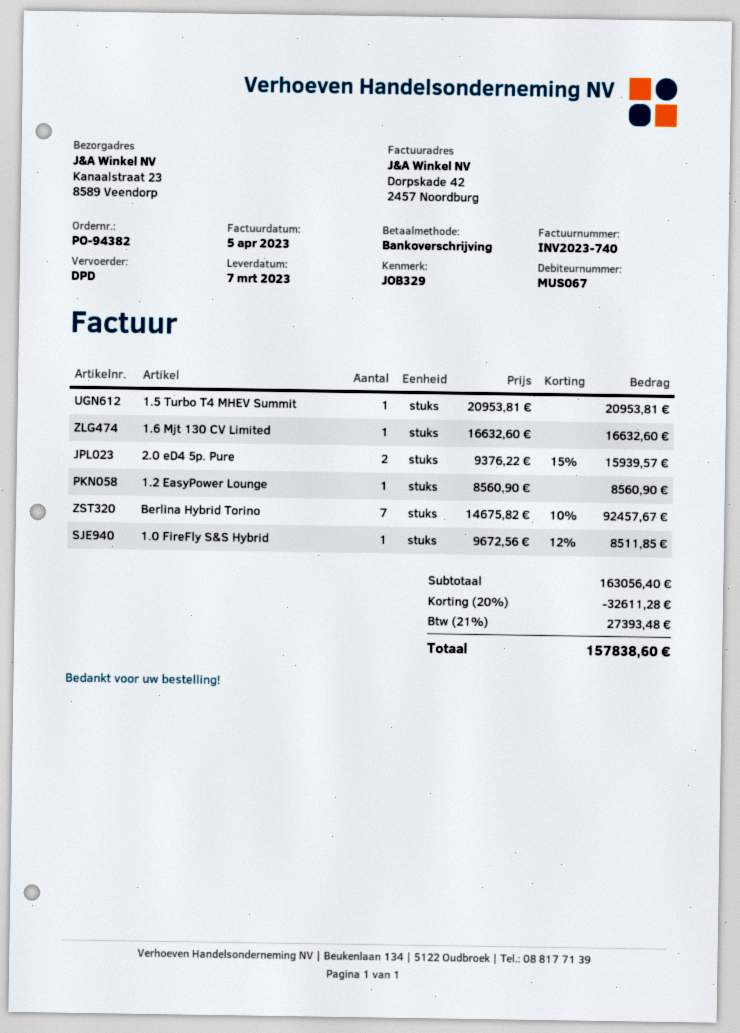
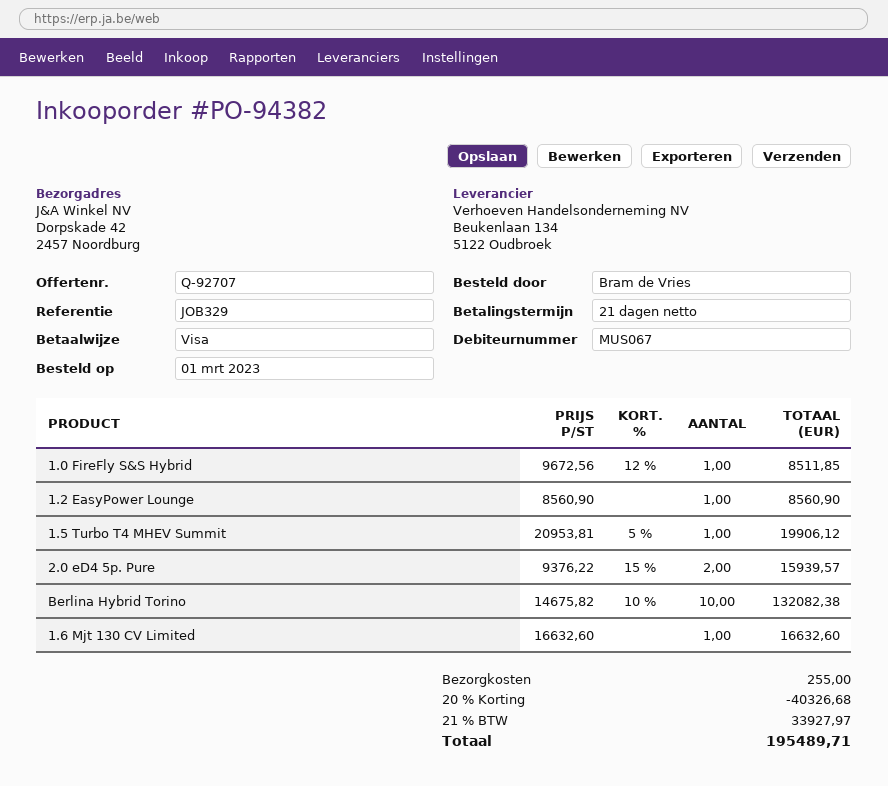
payment method: bank transfer -> Visa
ship to: Kanaalstraat 23, 8589 Veendorp -> Dorpskade 42, 2457 Noordburg
1.5 Turbo T4 MHEV Summit: 1 x 20953.81 = 20953.81 -> 1 x 20953.81 - 5% = 19906.12
Berlina Hybrid Torino: 7 x 14675.82 - 10% = 92457.67 -> 10 x 14675.82 - 10% = 132082.38
discount: 20% = 32611.28 -> 20% = 40326.68
shipping: none -> 255.00
tax: 21% = 27393.48 -> 21% = 33927.97
total: 157838.60 -> 195489.71

